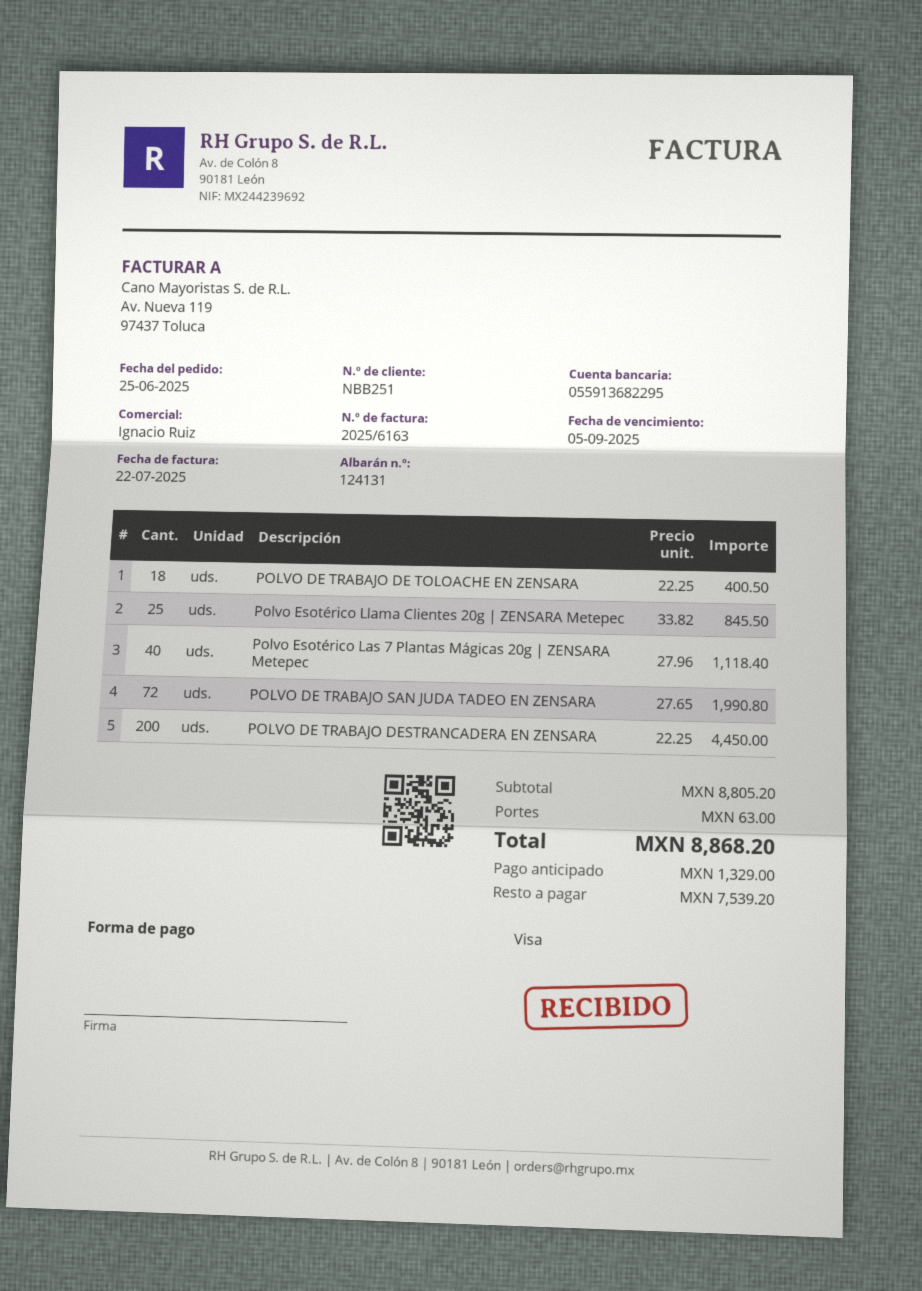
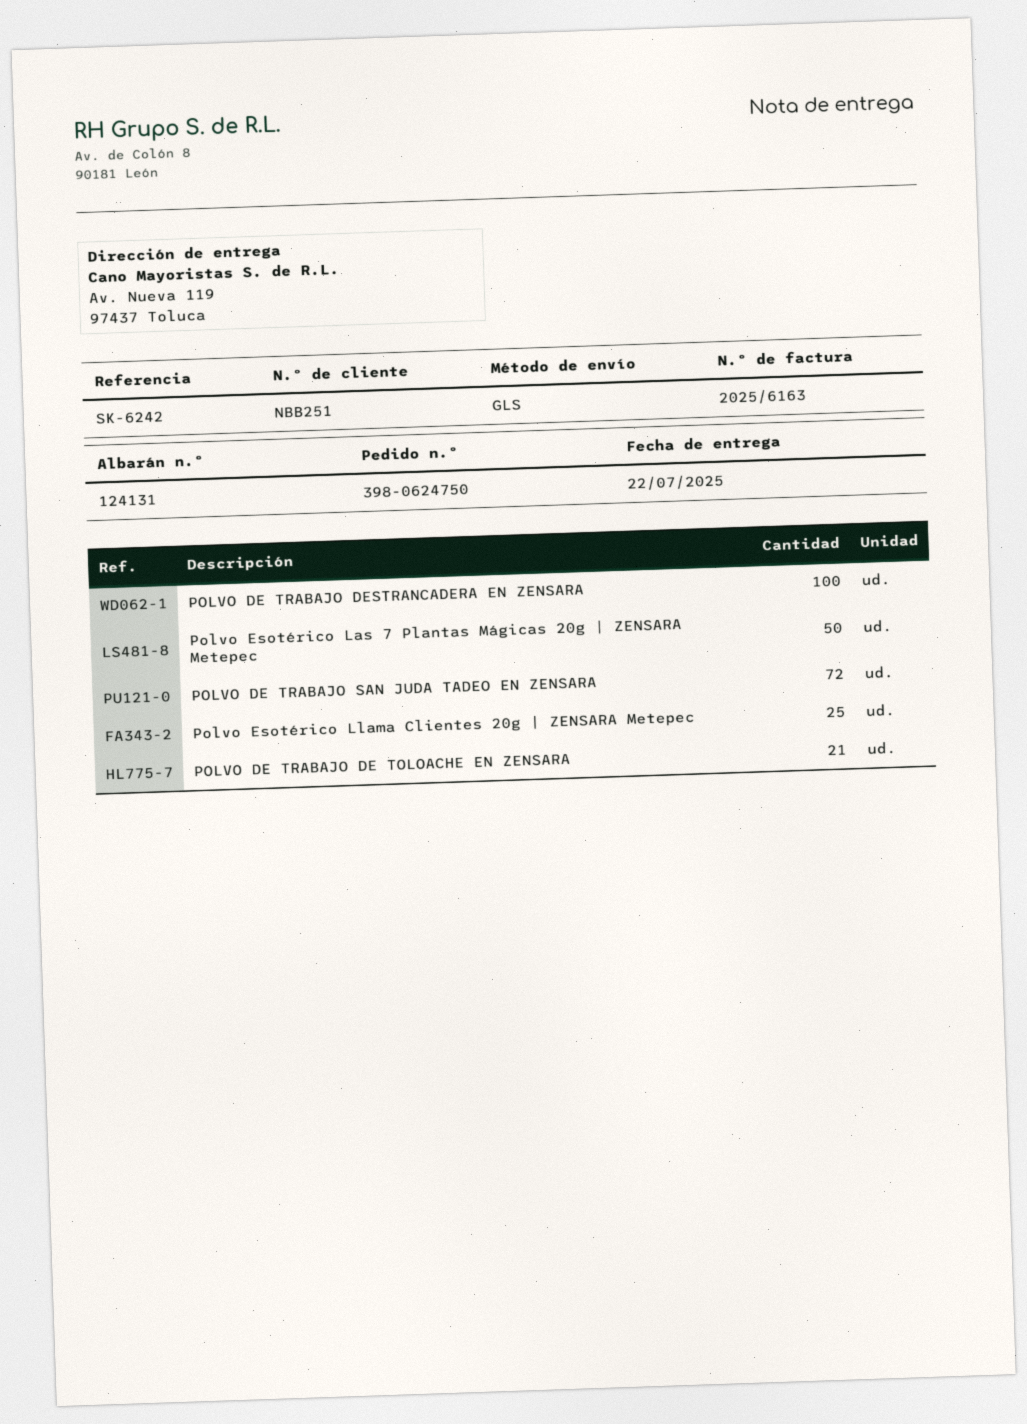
POLVO DE TRABAJO DE TOLOACHE EN ZENSARA: 18 -> 21
Polvo Esotérico Las 7 Plantas Mágicas 20g | ZENSARA Metepec: 40 -> 50
POLVO DE TRABAJO DESTRANCADERA EN ZENSARA: 200 -> 100

